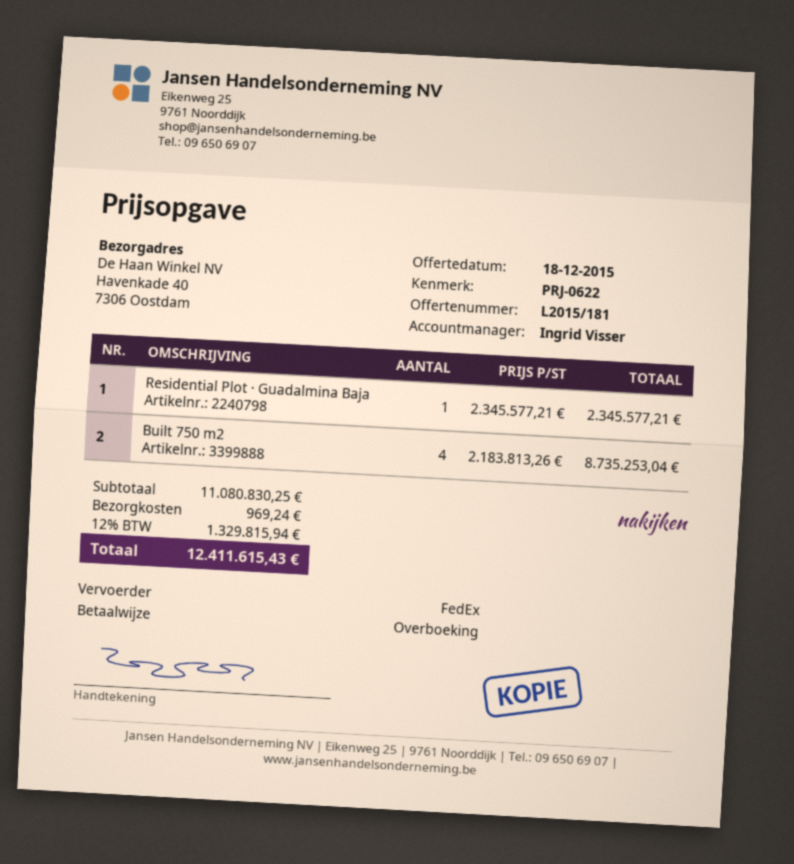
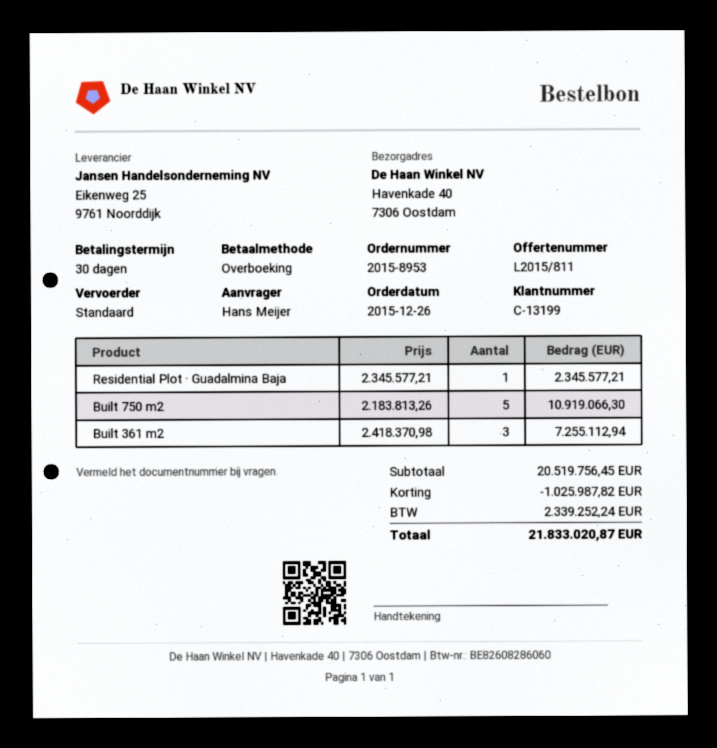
quote number: L2015/181 -> L2015/811
shipping method: FedEx -> standard
Built 750 m2: 4 x 2183813.26 = 8735253.04 -> 5 x 2183813.26 = 10919066.30
Built 361 m2: none -> 3 x 2418370.98 = 7255112.94
subtotal: 11080830.25 -> 20519756.45
discount: none -> 1025987.82
shipping: 969.24 -> none
tax: 1329815.94 -> 2339252.24
total: 12411615.43 -> 21833020.87

